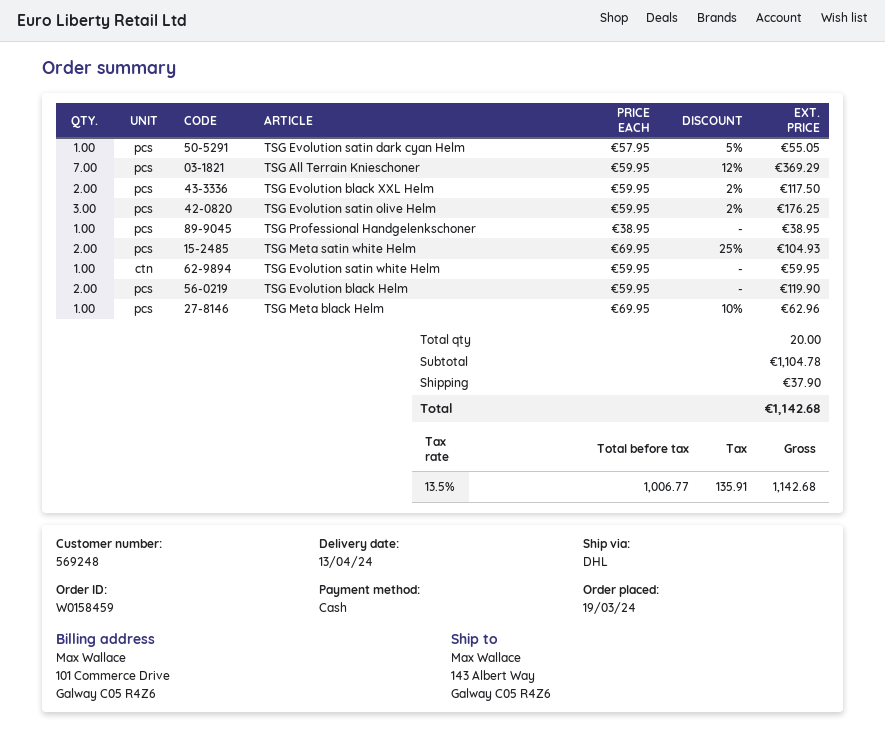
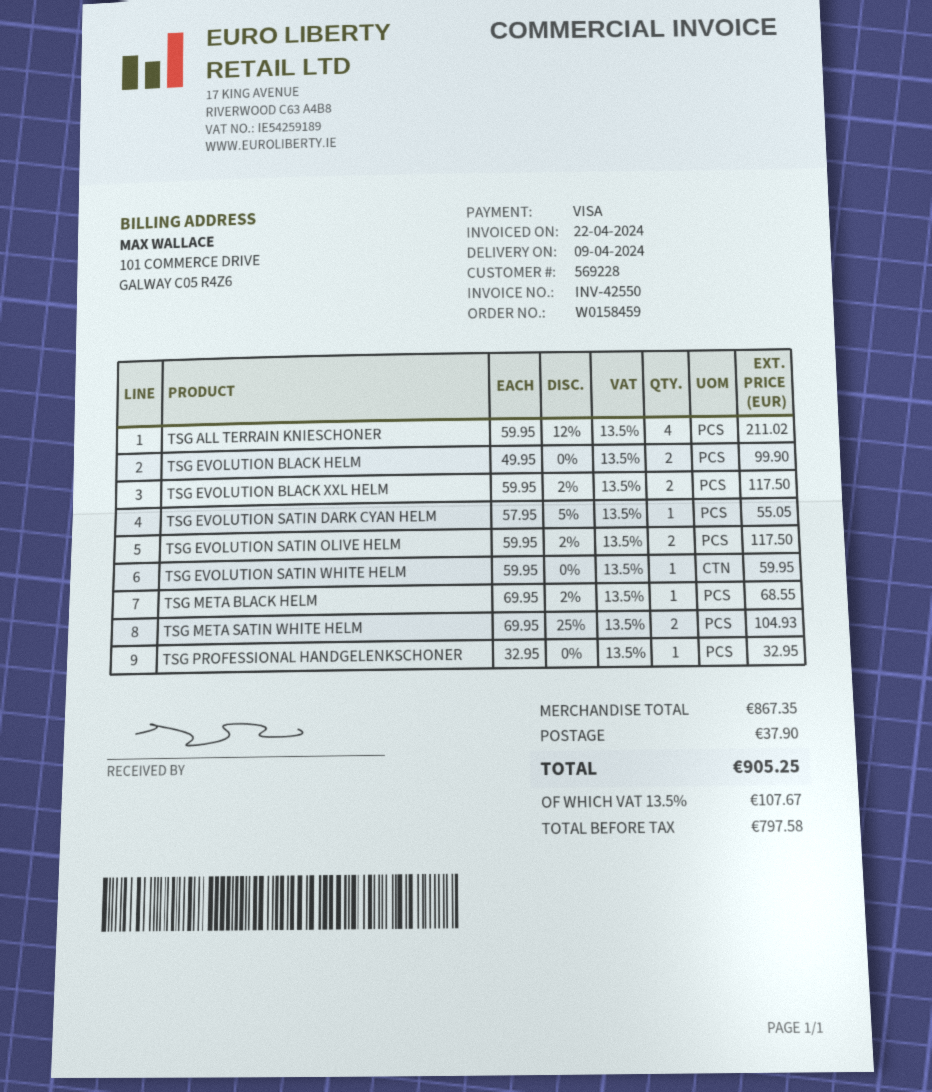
delivery date: 2024-04-13 -> 2024-04-09
customer number: 569248 -> 569228
payment method: cash -> Visa
TSG All Terrain Knieschoner: 7 x 59.95 - 12% = 369.29 -> 4 x 59.95 - 12% = 211.02
TSG Evolution satin olive Helm: 3 x 59.95 - 2% = 176.25 -> 2 x 59.95 - 2% = 117.50
TSG Professional Handgelenkschoner: 1 x 38.95 = 38.95 -> 1 x 32.95 = 32.95
TSG Evolution black Helm: 2 x 59.95 = 119.90 -> 2 x 49.95 = 99.90
TSG Meta black Helm: 1 x 69.95 - 10% = 62.96 -> 1 x 69.95 - 2% = 68.55
subtotal: 1104.78 -> 867.35
net: 1006.77 -> 797.58
tax: 13.5% = 135.91 -> 13.5% = 107.67
total: 1142.68 -> 905.25

